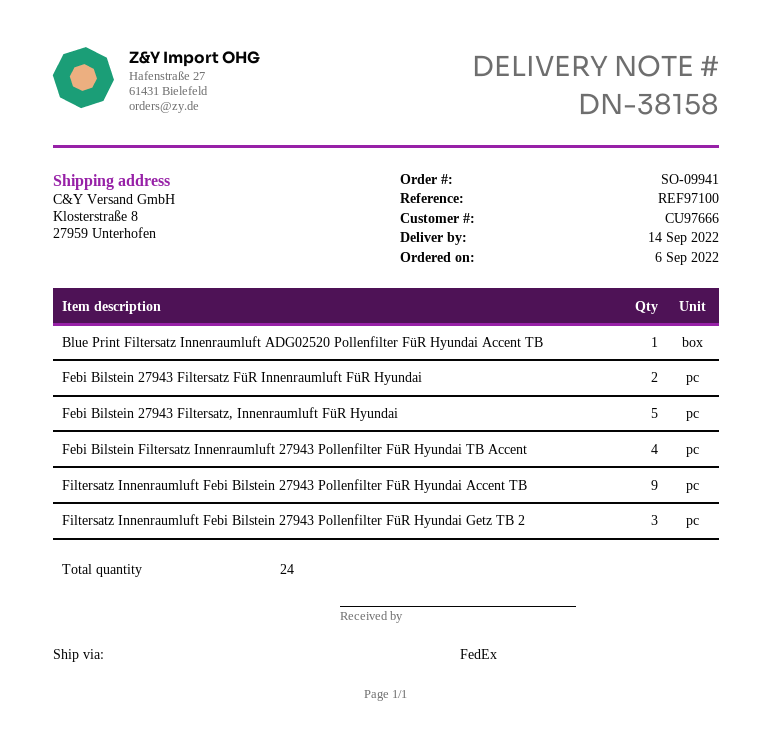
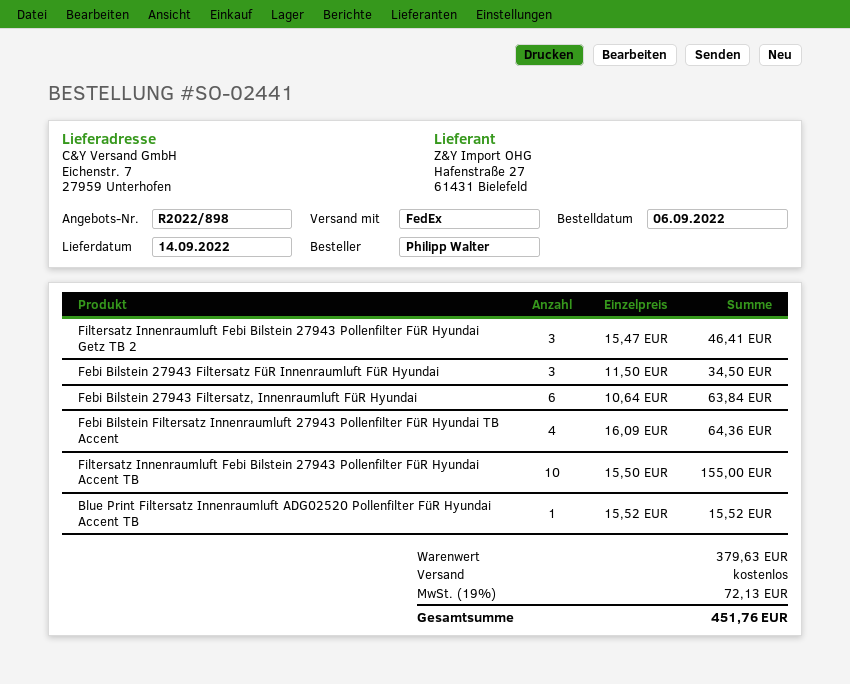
order number: SO-09941 -> SO-02441
ship to: Klosterstraße 8, 27959 Unterhofen -> Eichenstr. 7, 27959 Unterhofen
Febi Bilstein 27943 Filtersatz FüR Innenraumluft FüR Hyundai: 2 -> 3
Febi Bilstein 27943 Filtersatz, Innenraumluft FüR Hyundai: 5 -> 6
Filtersatz Innenraumluft Febi Bilstein 27943 Pollenfilter FüR Hyundai Accent TB: 9 -> 10

